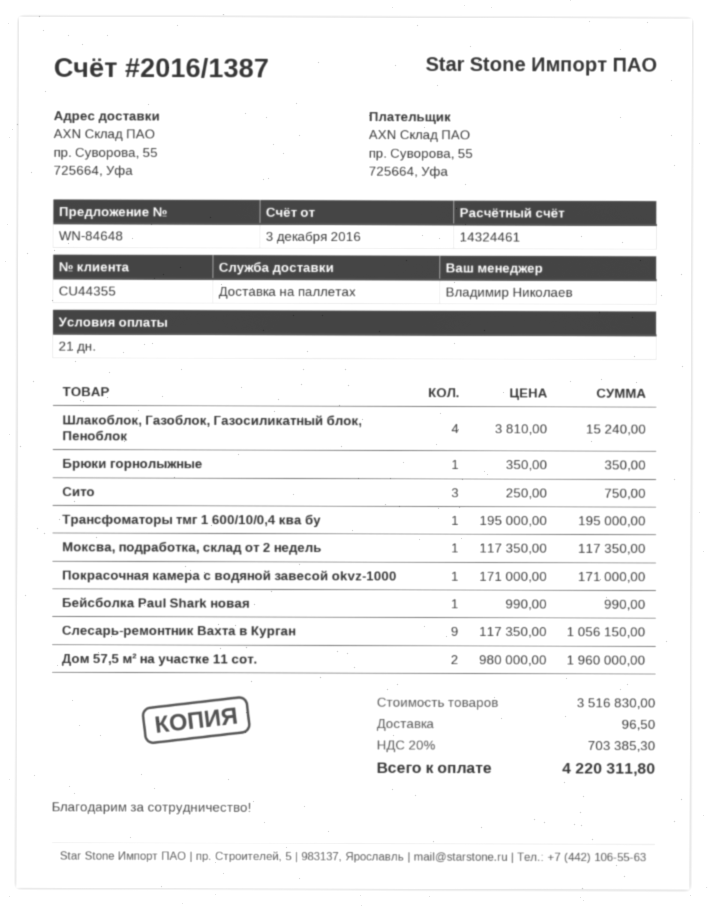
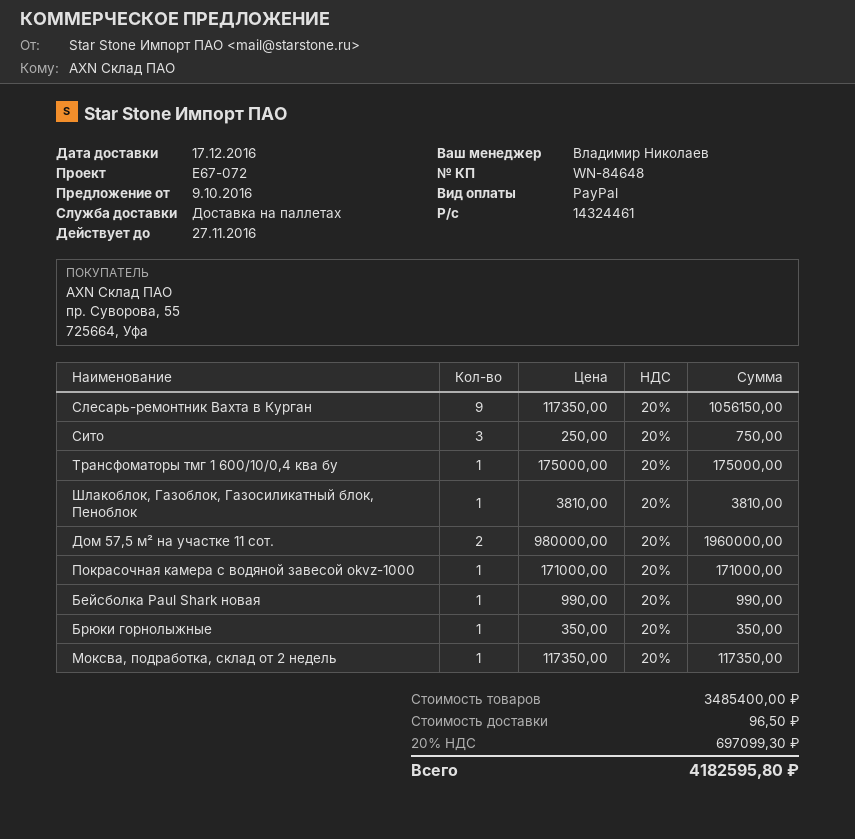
Шлакоблок, Газоблок, Газосиликатный блок, Пеноблок: 4 x 3810.00 = 15240.00 -> 1 x 3810.00 = 3810.00
Трансфоматоры тмг 1 600/10/0,4 ква бу: 1 x 195000.00 = 195000.00 -> 1 x 175000.00 = 175000.00
subtotal: 3516830.00 -> 3485400.00
tax: 20% = 703385.30 -> 20% = 697099.30
total: 4220311.80 -> 4182595.80

